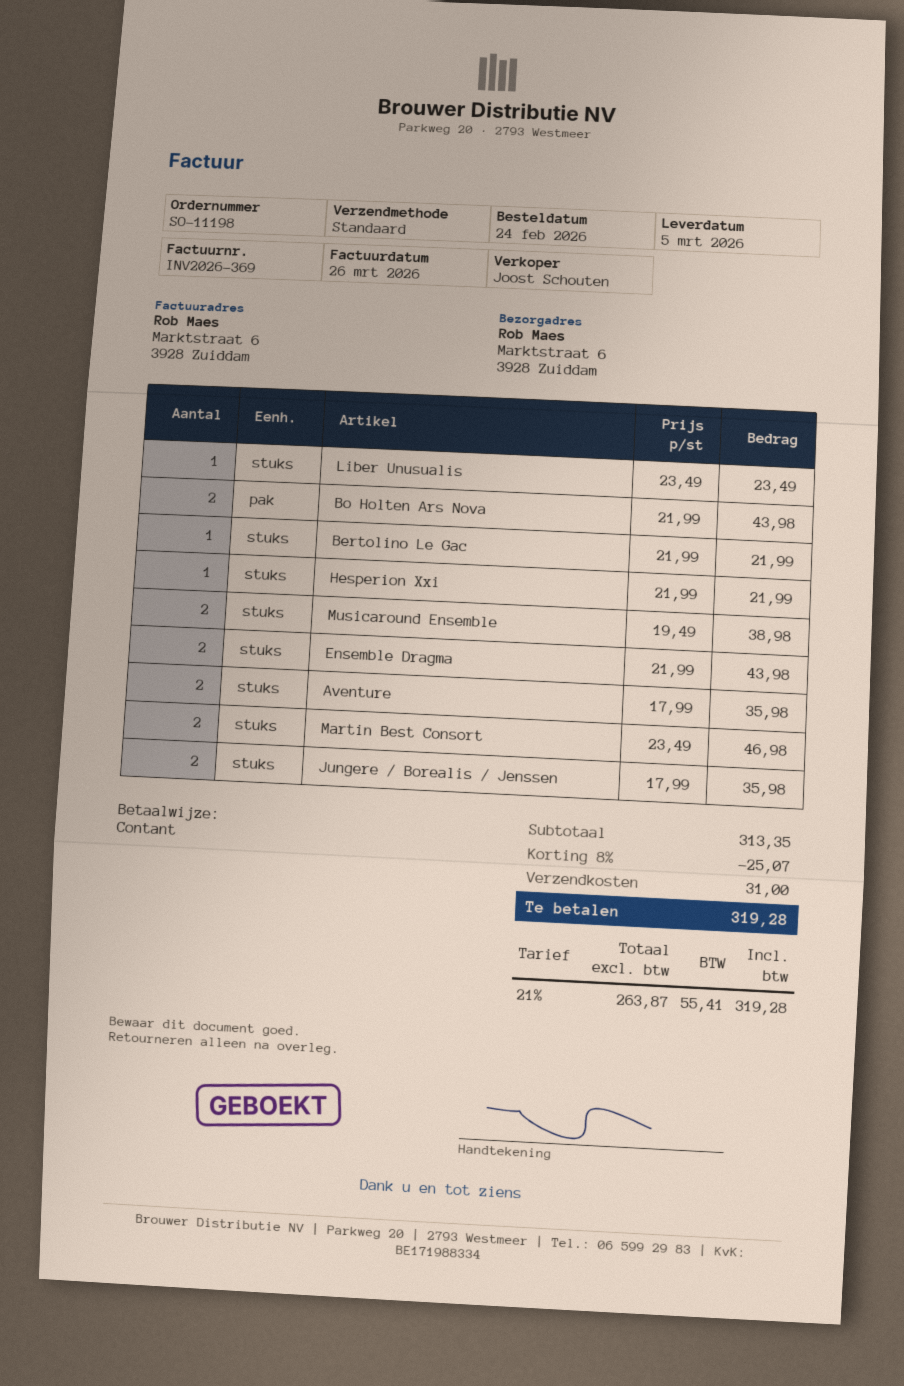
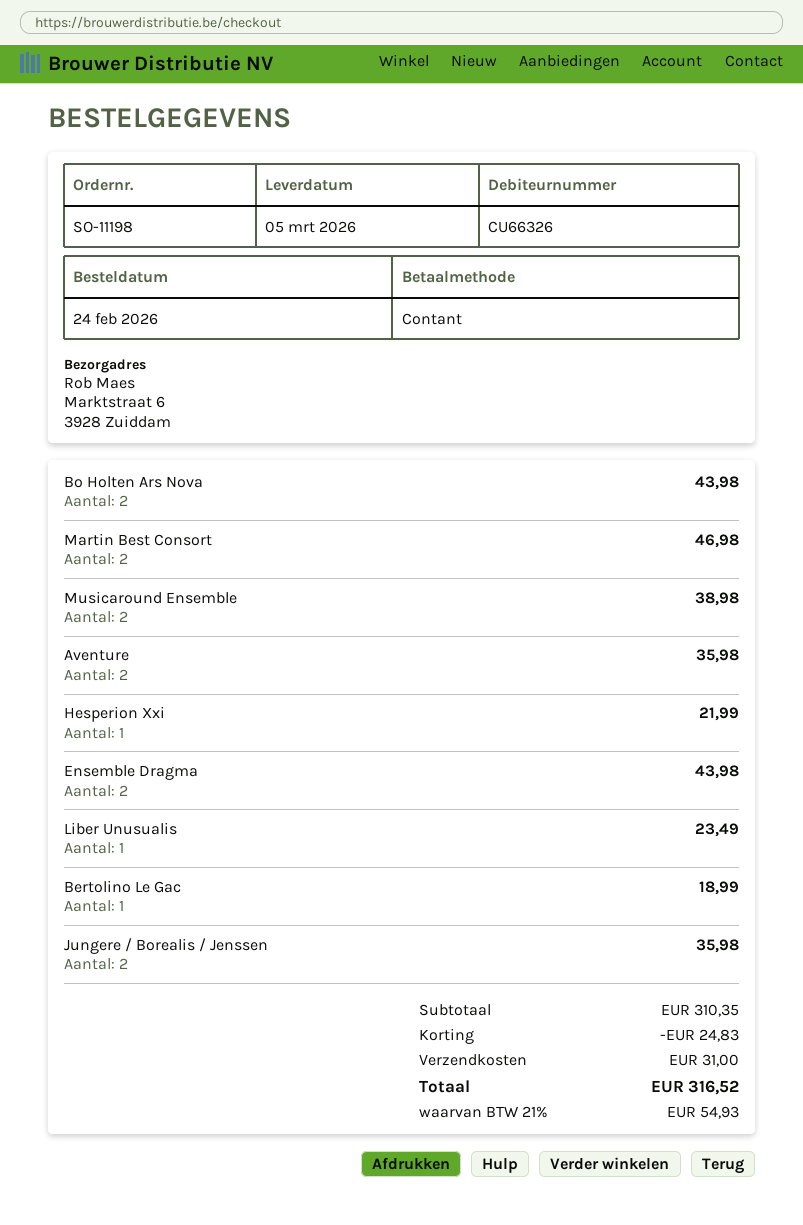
Bertolino Le Gac: 1 for 21.99 -> 1 for 18.99
subtotal: 313.35 -> 310.35
discount: 25.07 -> 24.83
tax: 21% = 55.41 -> 21% = 54.93
total: 319.28 -> 316.52

